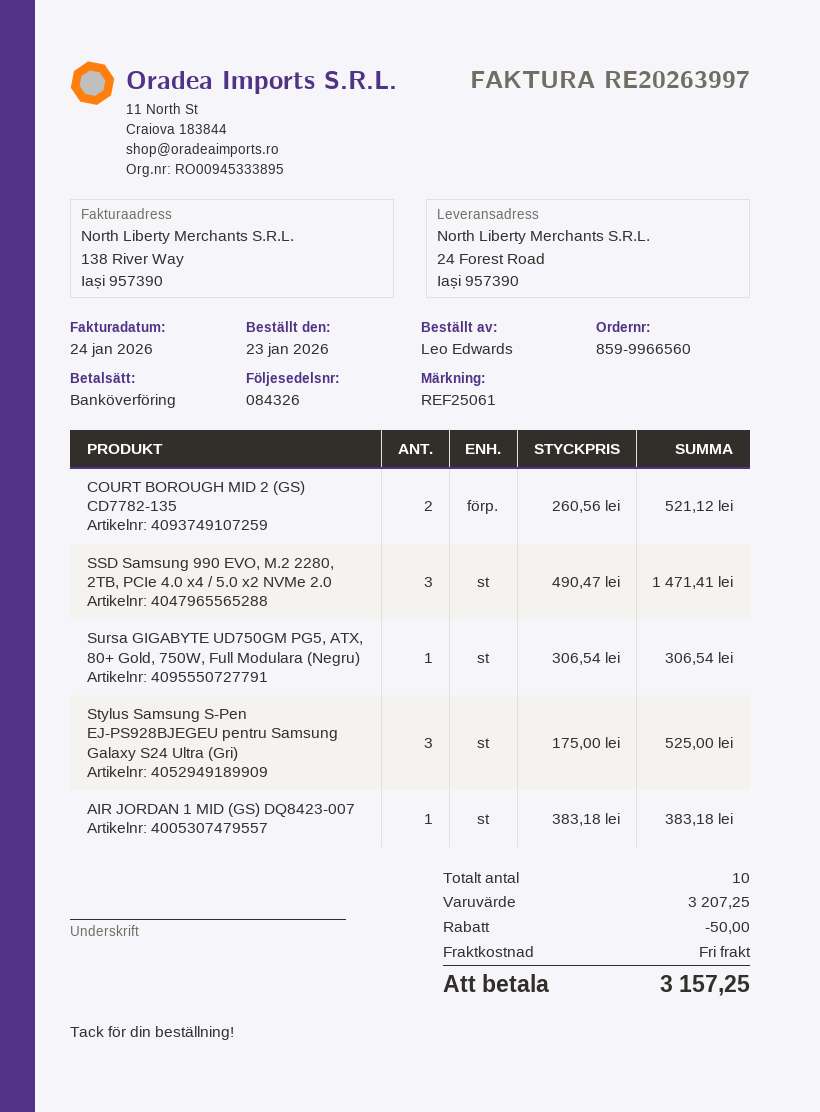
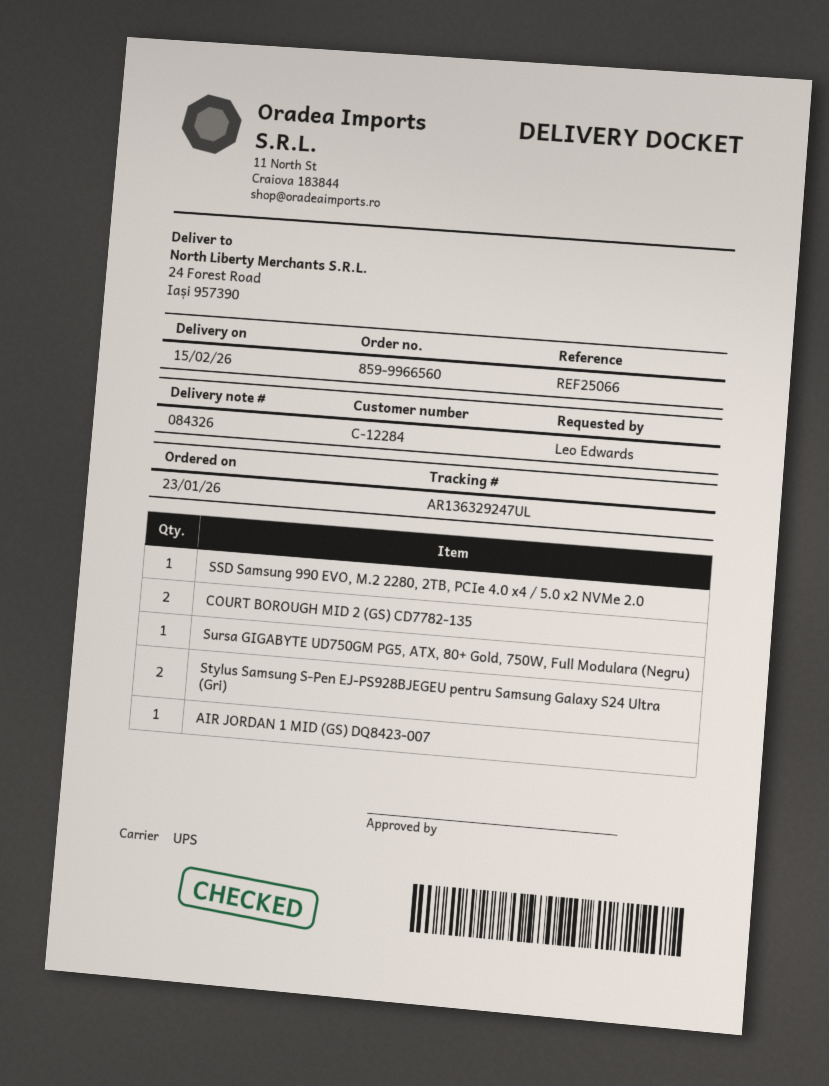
reference: REF25061 -> REF25066
SSD Samsung 990 EVO, M.2 2280, 2TB, PCIe 4.0 x4 / 5.0 x2 NVMe 2.0: 3 -> 1
Stylus Samsung S-Pen EJ-PS928BJEGEU pentru Samsung Galaxy S24 Ultra (Gri): 3 -> 2

